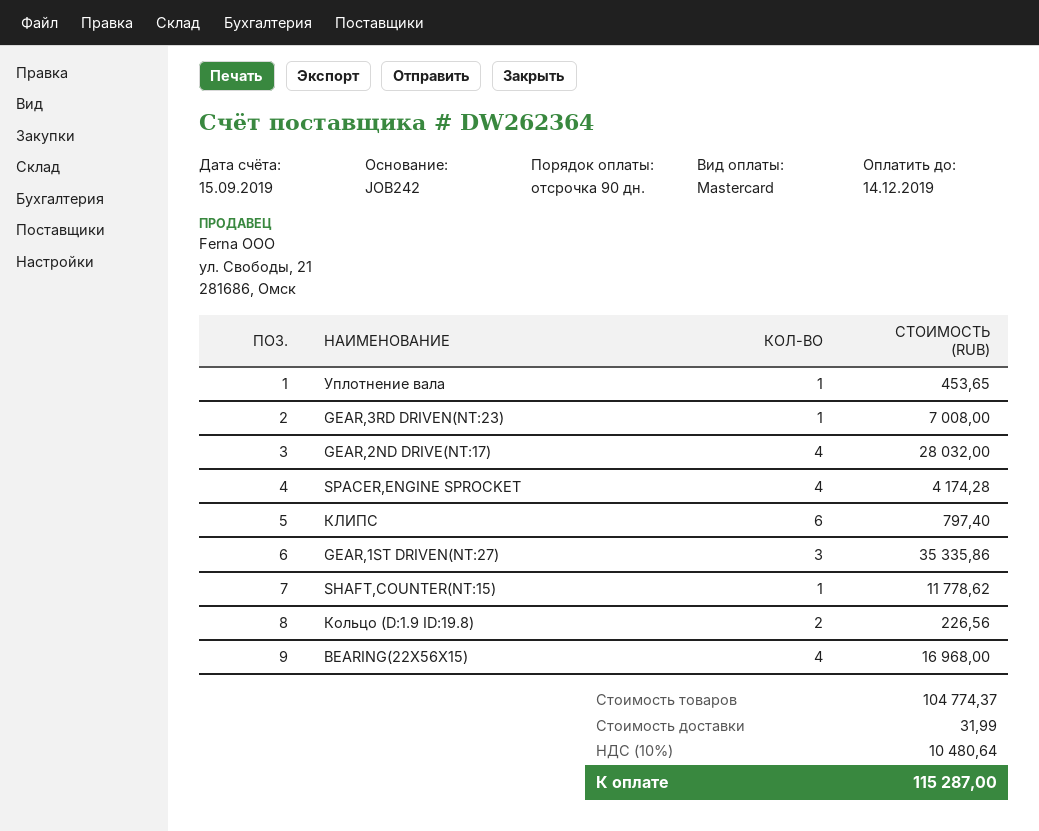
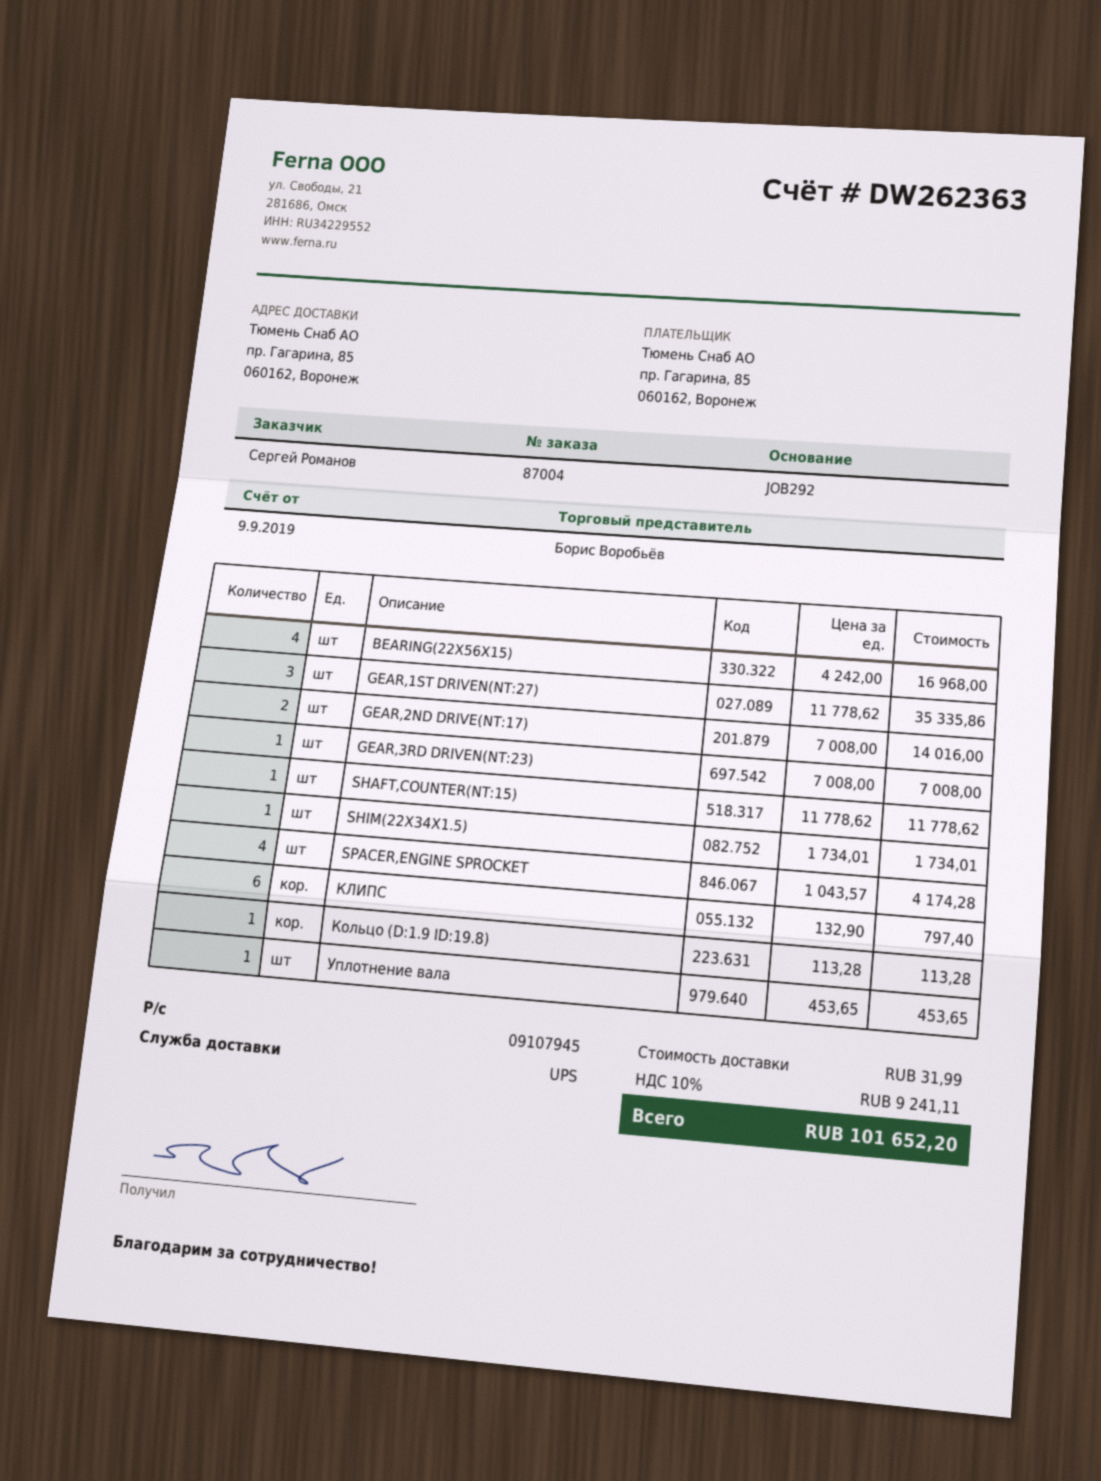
invoice number: DW262364 -> DW262363
invoice date: 2019-09-15 -> 2019-09-09
reference: JOB242 -> JOB292
GEAR,2ND DRIVE(NT:17): 4 for 28032.00 -> 2 for 14016.00
Кольцо (D:1.9 ID:19.8): 2 for 226.56 -> 1 for 113.28
SHIM(22X34X1.5): none -> 1 for 1734.01
tax: 10% = 10480.64 -> 10% = 9241.11
total: 115287.00 -> 101652.20

